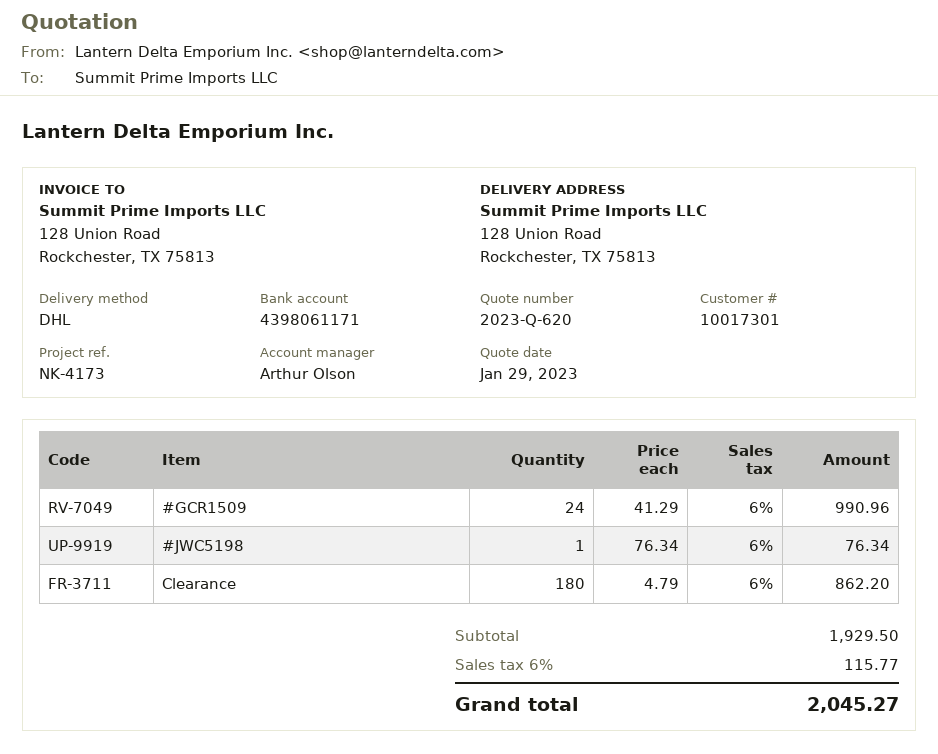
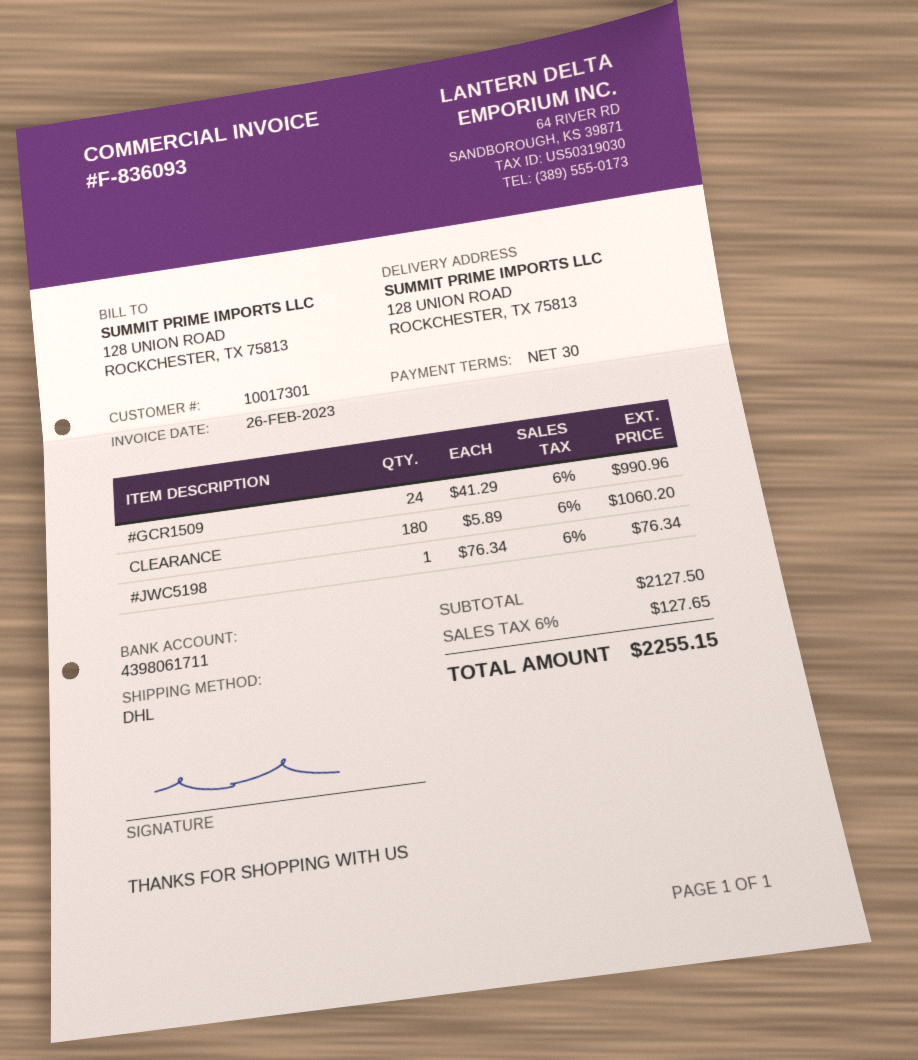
bank account: 4398061171 -> 4398061711
Clearance: 180 x 4.79 = 862.20 -> 180 x 5.89 = 1060.20
subtotal: 1929.50 -> 2127.50
tax: 6% = 115.77 -> 6% = 127.65
total: 2045.27 -> 2255.15

